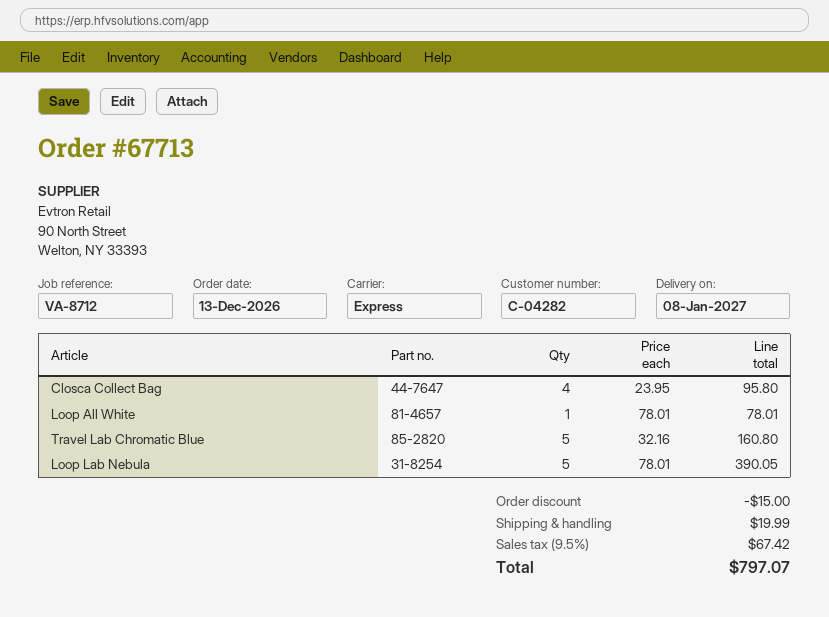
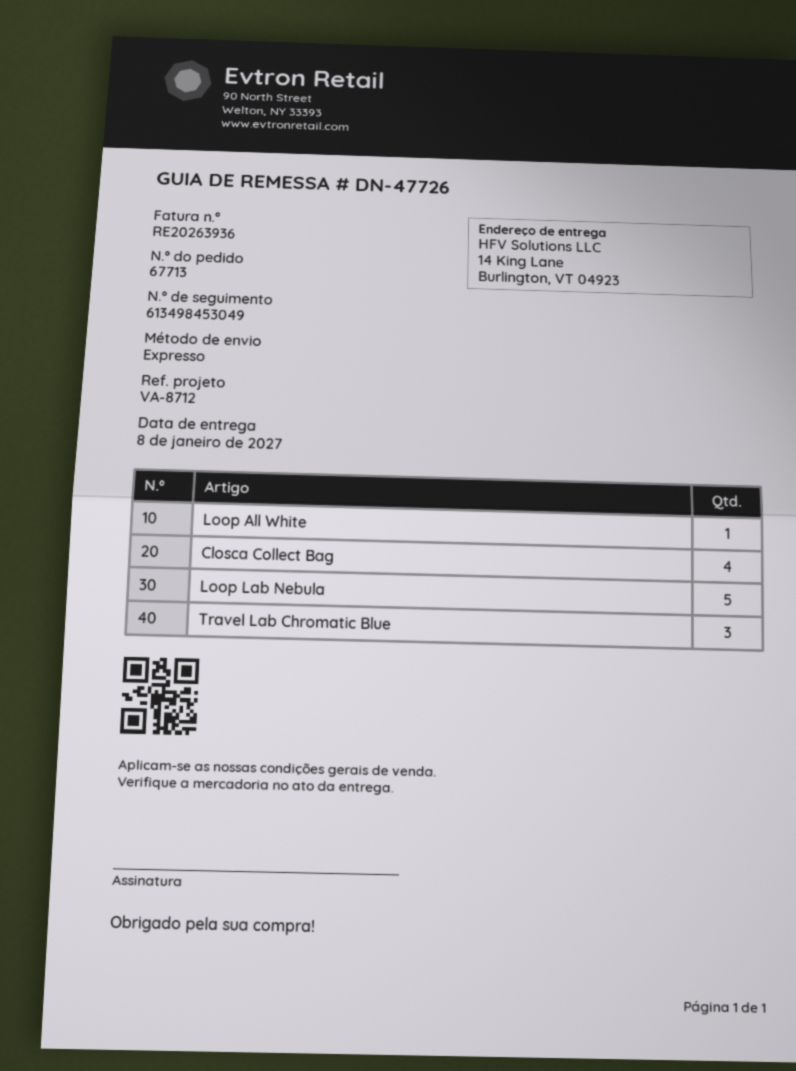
Travel Lab Chromatic Blue: 5 -> 3

